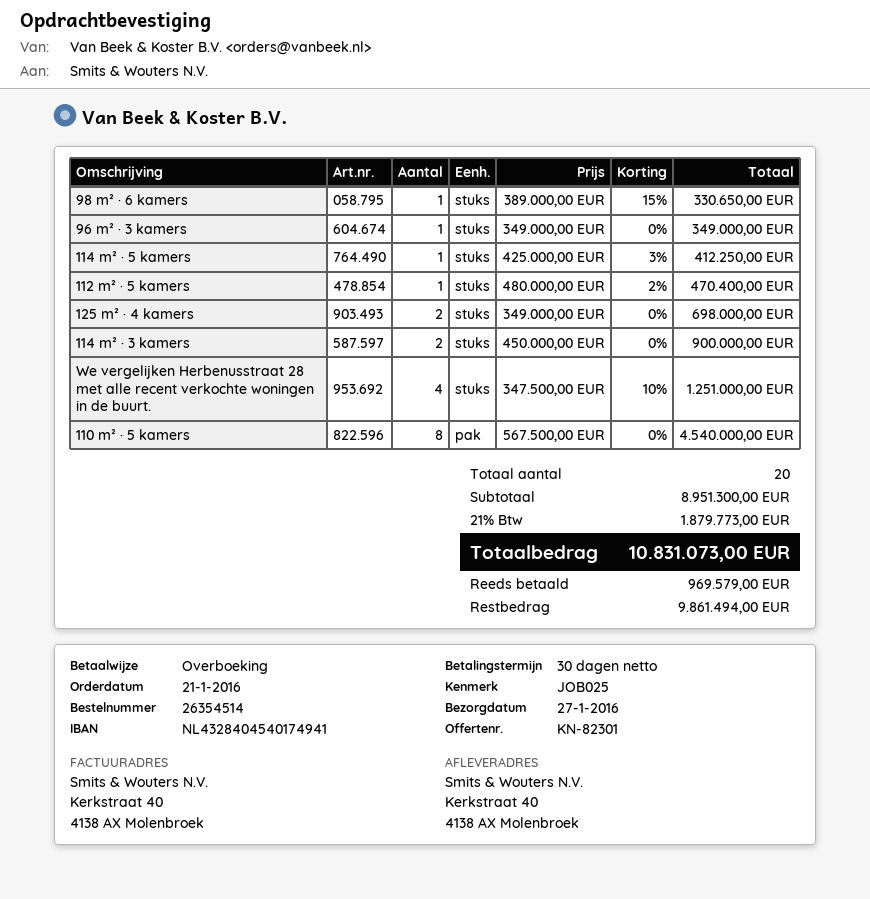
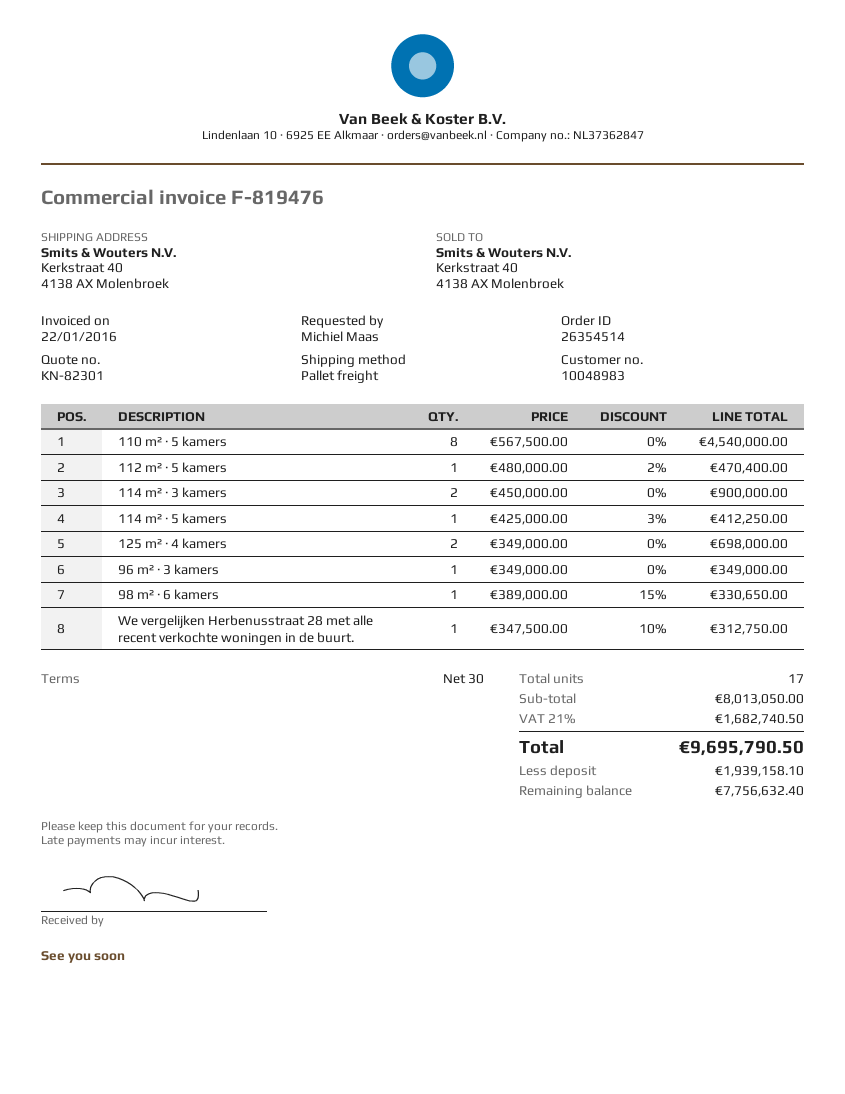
We vergelijken Herbenusstraat 28 met alle recent verkochte woningen in de buurt.: 4 x 347500.00 - 10% = 1251000.00 -> 1 x 347500.00 - 10% = 312750.00
total quantity: 20 -> 17
subtotal: 8951300.00 -> 8013050.00
tax: 21% = 1879773.00 -> 21% = 1682740.50
total: 10831073.00 -> 9695790.50
deposit: 969579.00 -> 1939158.10
balance: 9861494.00 -> 7756632.40

